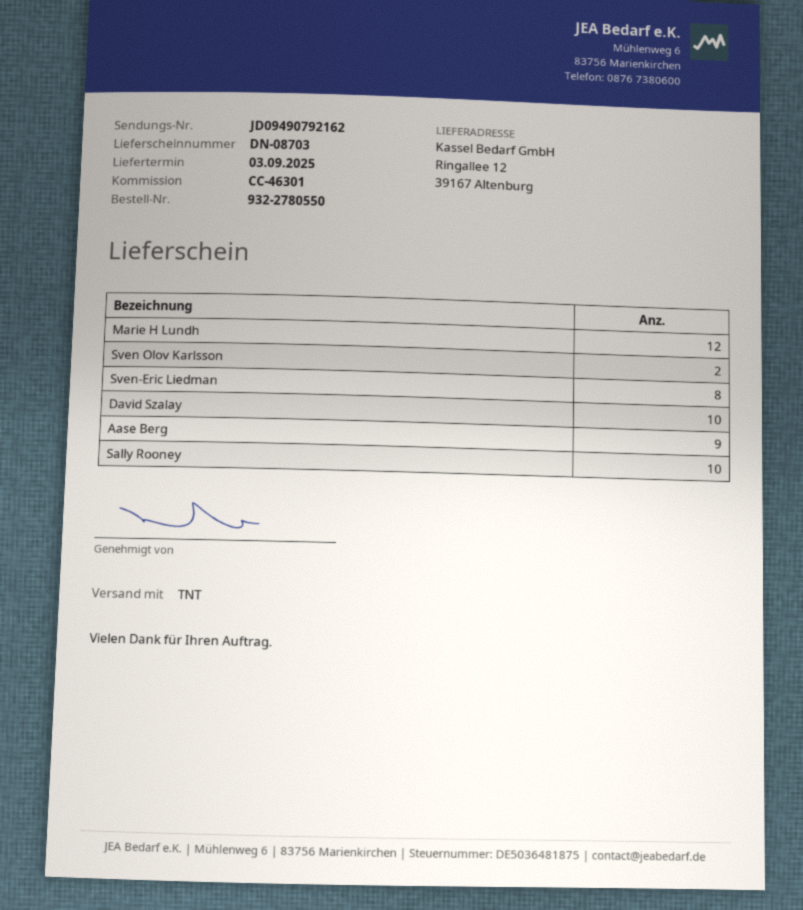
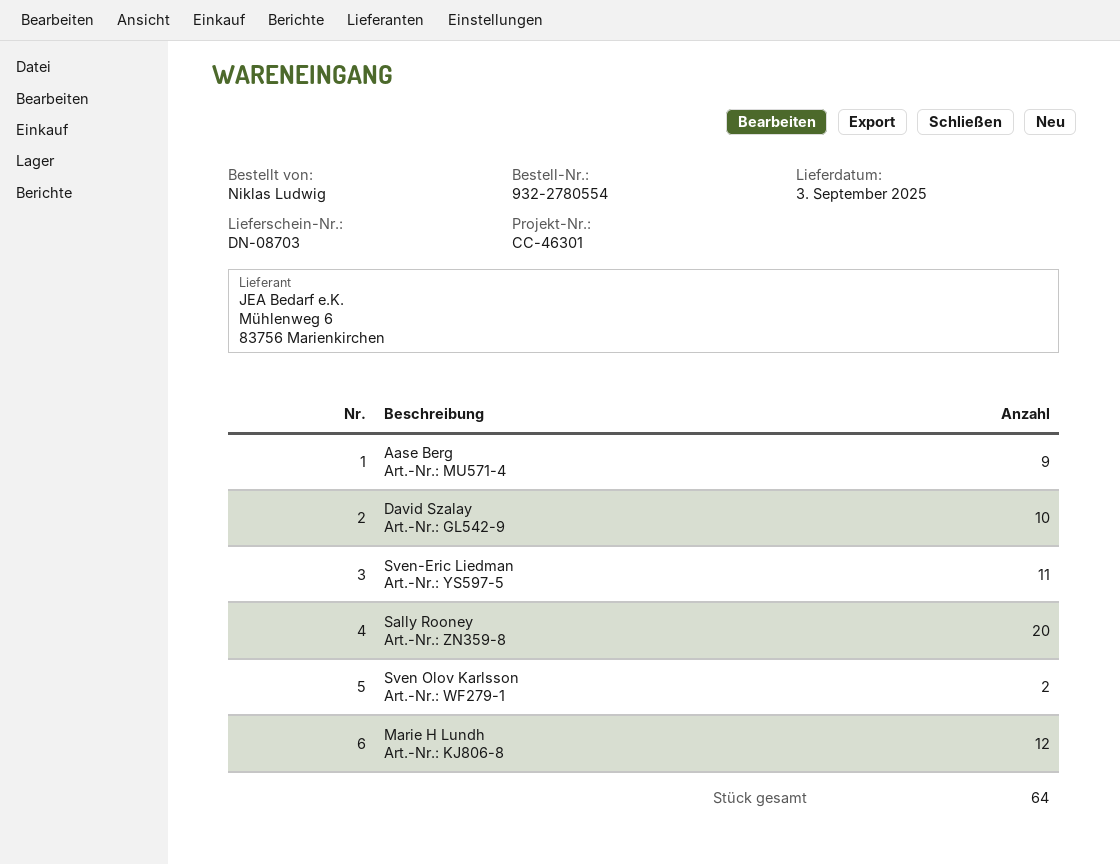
order number: 932-2780550 -> 932-2780554
Sven-Eric Liedman: 8 -> 11
Sally Rooney: 10 -> 20

